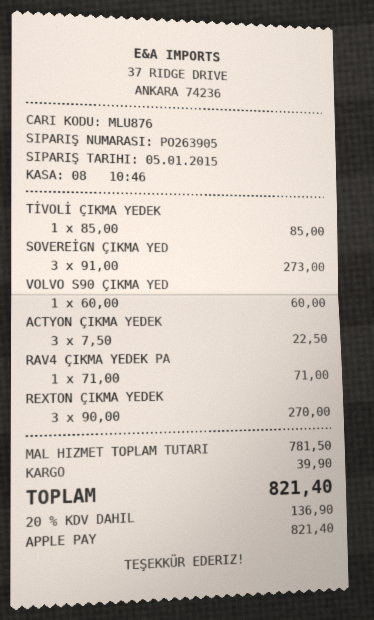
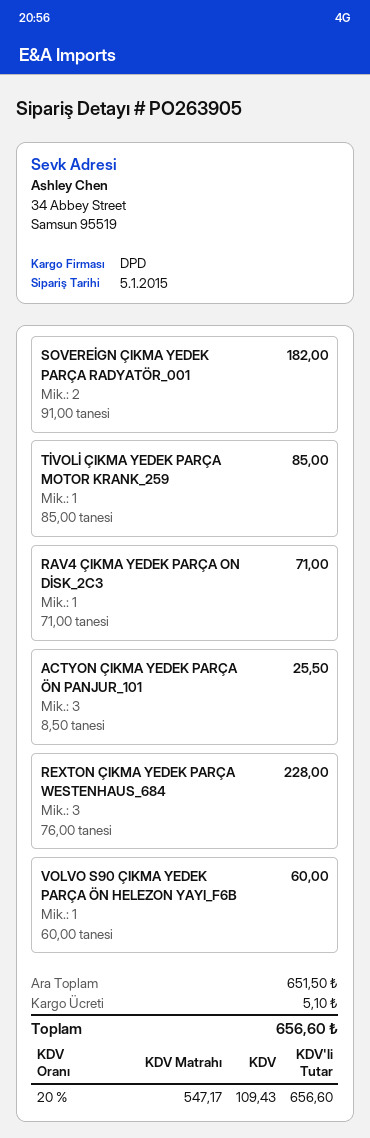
SOVEREİGN ÇIKMA YED: 3 x 91.00 = 273.00 -> 2 x 91.00 = 182.00
ACTYON ÇIKMA YEDEK: 3 x 7.50 = 22.50 -> 3 x 8.50 = 25.50
REXTON ÇIKMA YEDEK: 3 x 90.00 = 270.00 -> 3 x 76.00 = 228.00
subtotal: 781.50 -> 651.50
shipping: 39.90 -> 5.10
tax: 20% = 136.90 -> 20% = 109.43
total: 821.40 -> 656.60

